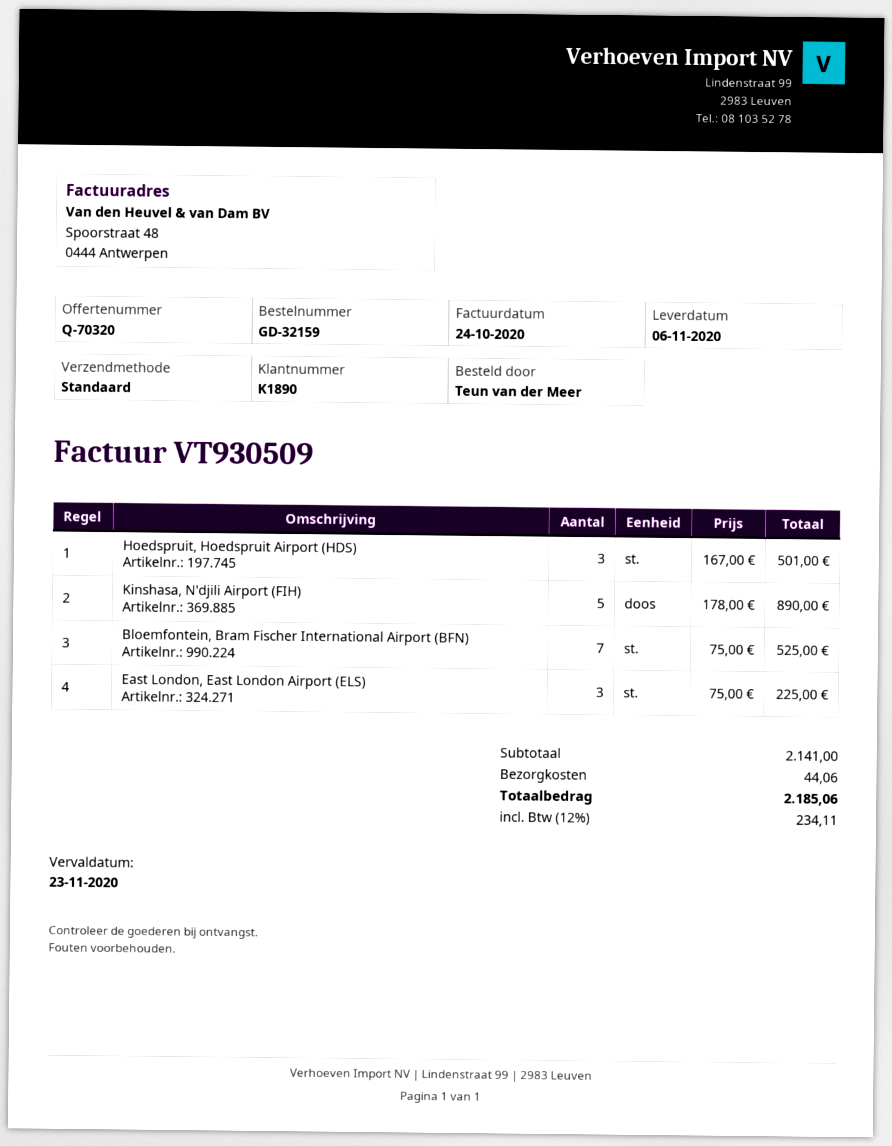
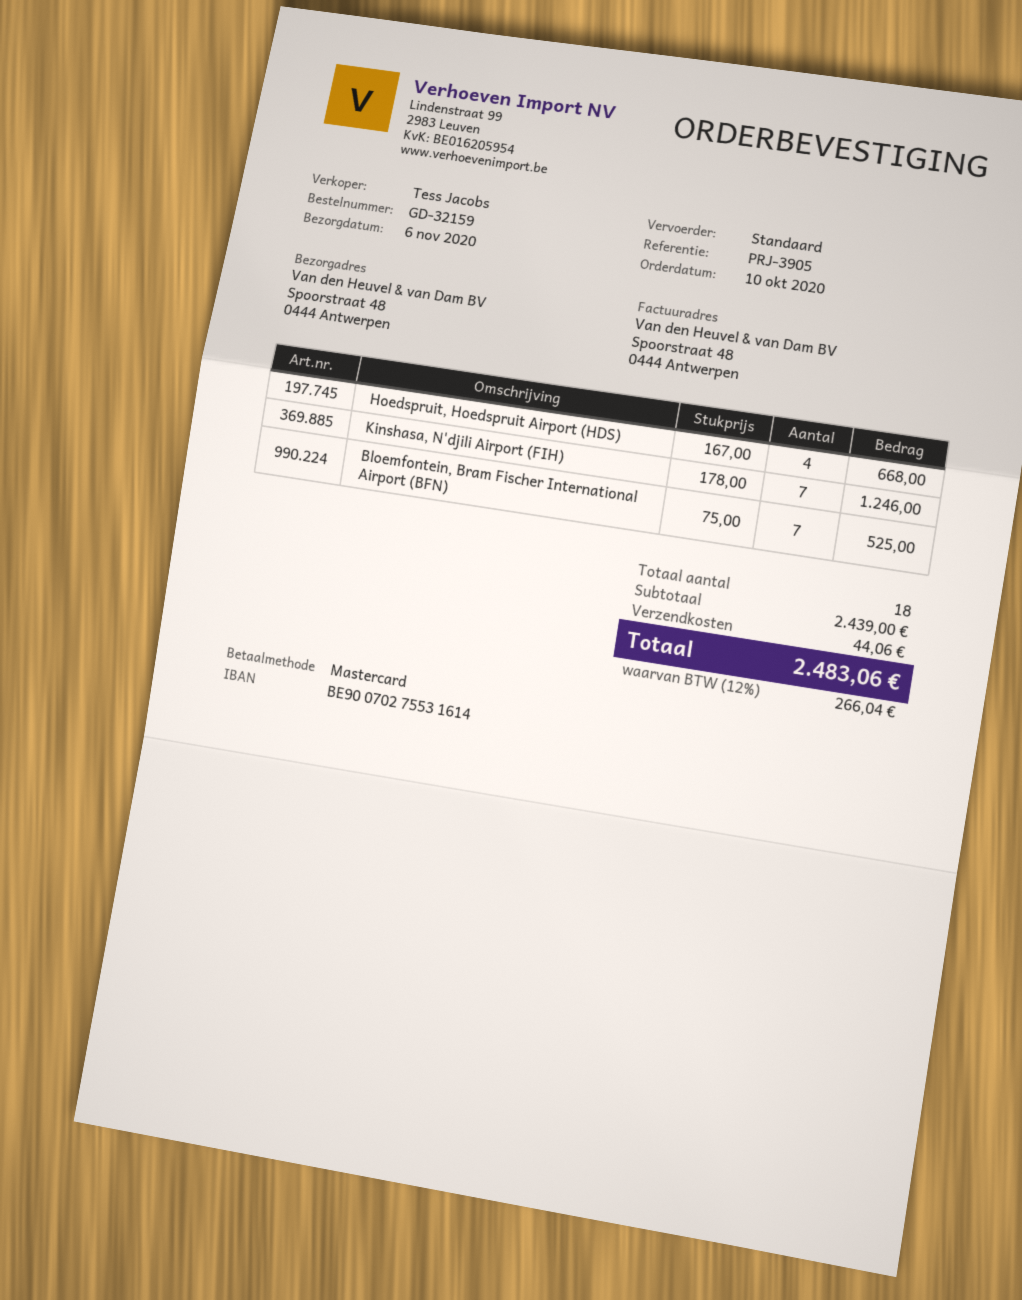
Hoedspruit, Hoedspruit Airport (HDS): 3 x 167.00 = 501.00 -> 4 x 167.00 = 668.00
Kinshasa, N'djili Airport (FIH): 5 x 178.00 = 890.00 -> 7 x 178.00 = 1246.00
East London, East London Airport (ELS): 3 x 75.00 = 225.00 -> none
subtotal: 2141.00 -> 2439.00
tax: 12% = 234.11 -> 12% = 266.04
total: 2185.06 -> 2483.06

